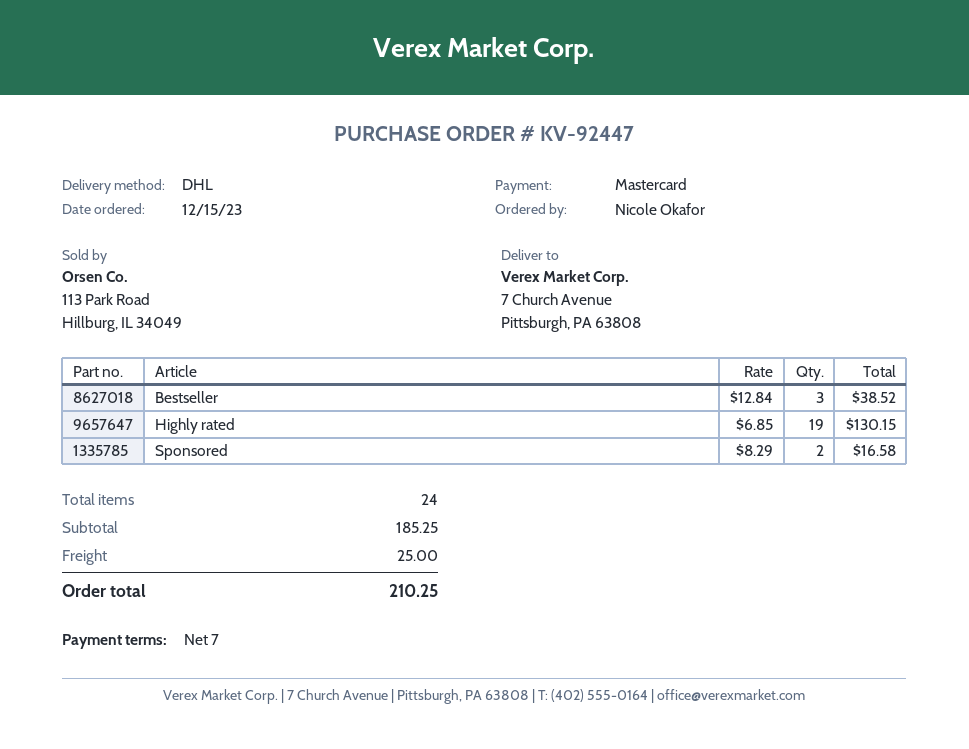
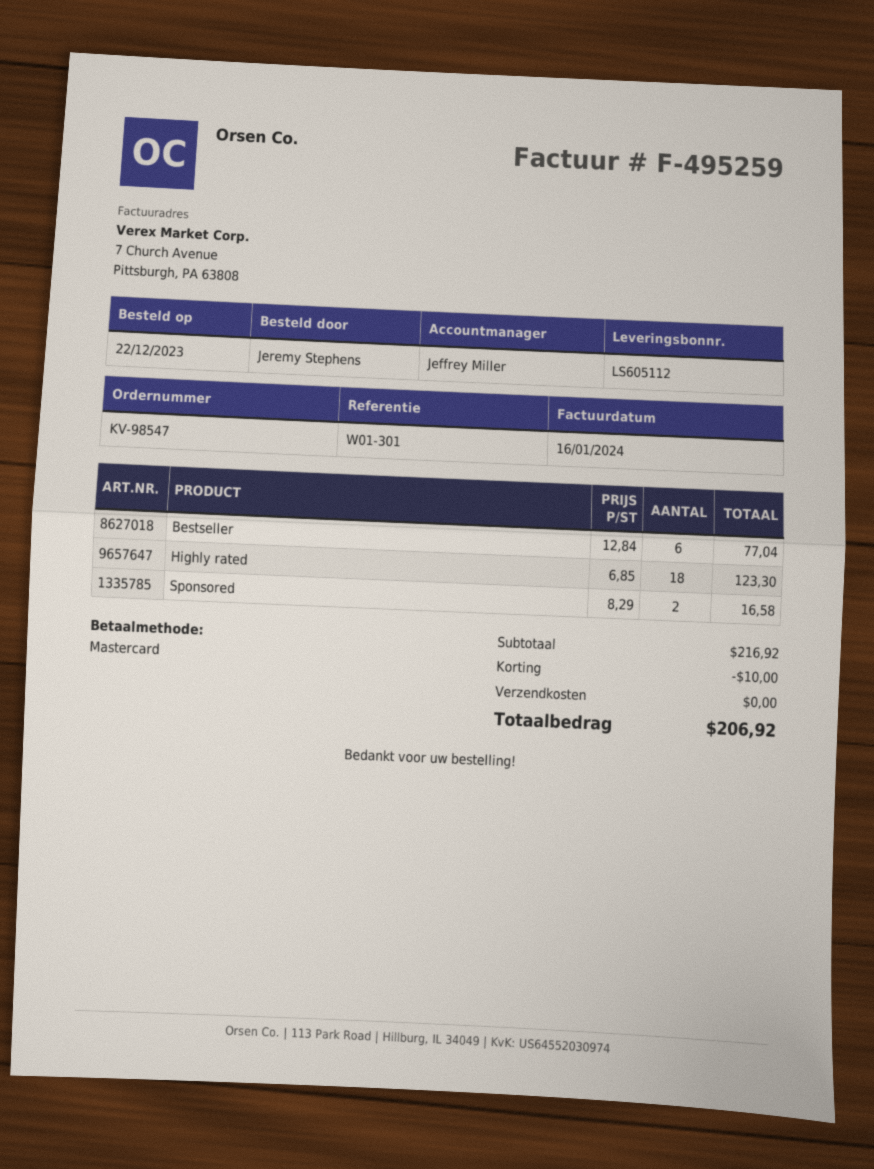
order number: KV-92447 -> KV-98547
order date: 2023-12-15 -> 2023-12-22
ordered by: Nicole Okafor -> Jeremy Stephens
Bestseller: 3 x 12.84 = 38.52 -> 6 x 12.84 = 77.04
Highly rated: 19 x 6.85 = 130.15 -> 18 x 6.85 = 123.30
subtotal: 185.25 -> 216.92
discount: none -> 10.00
shipping: 25.00 -> 0.00
total: 210.25 -> 206.92

